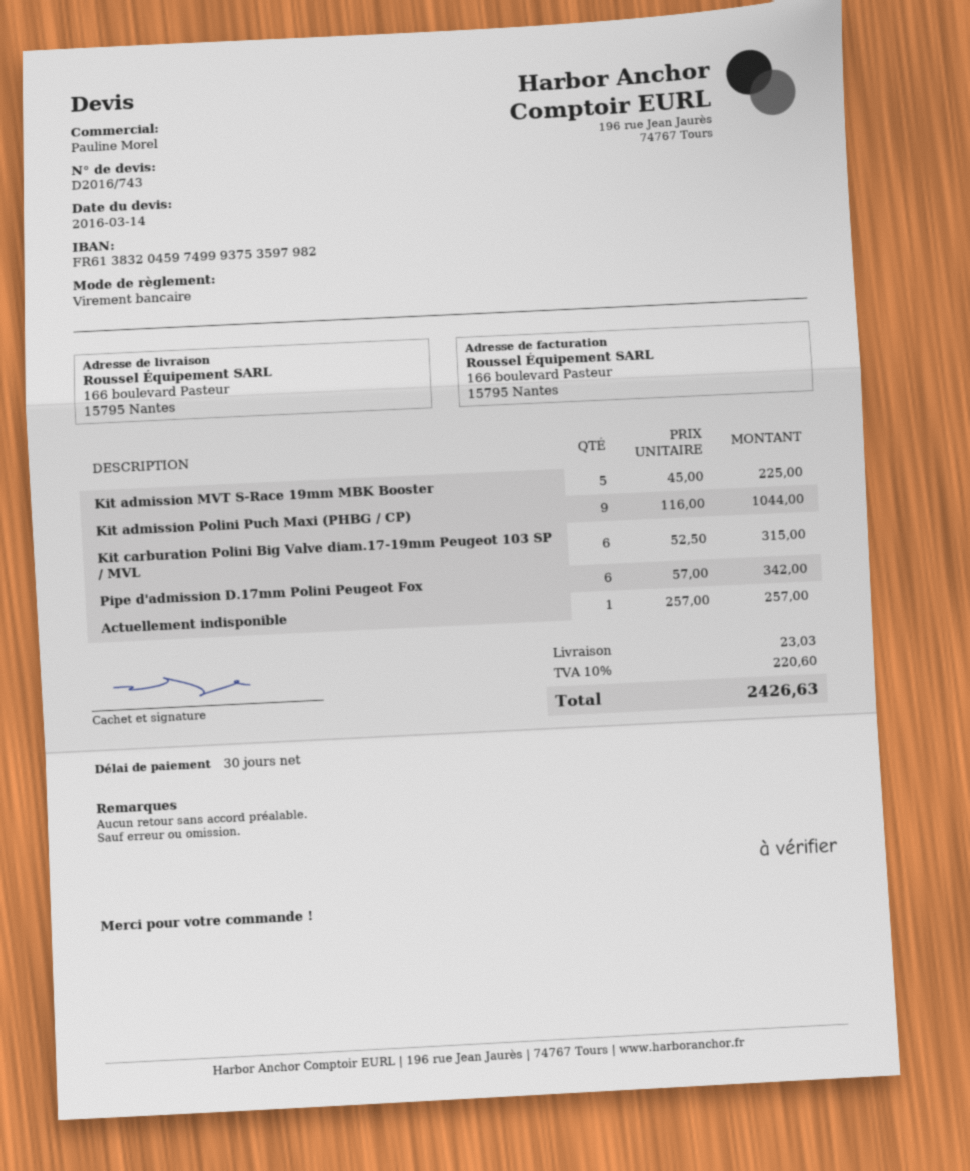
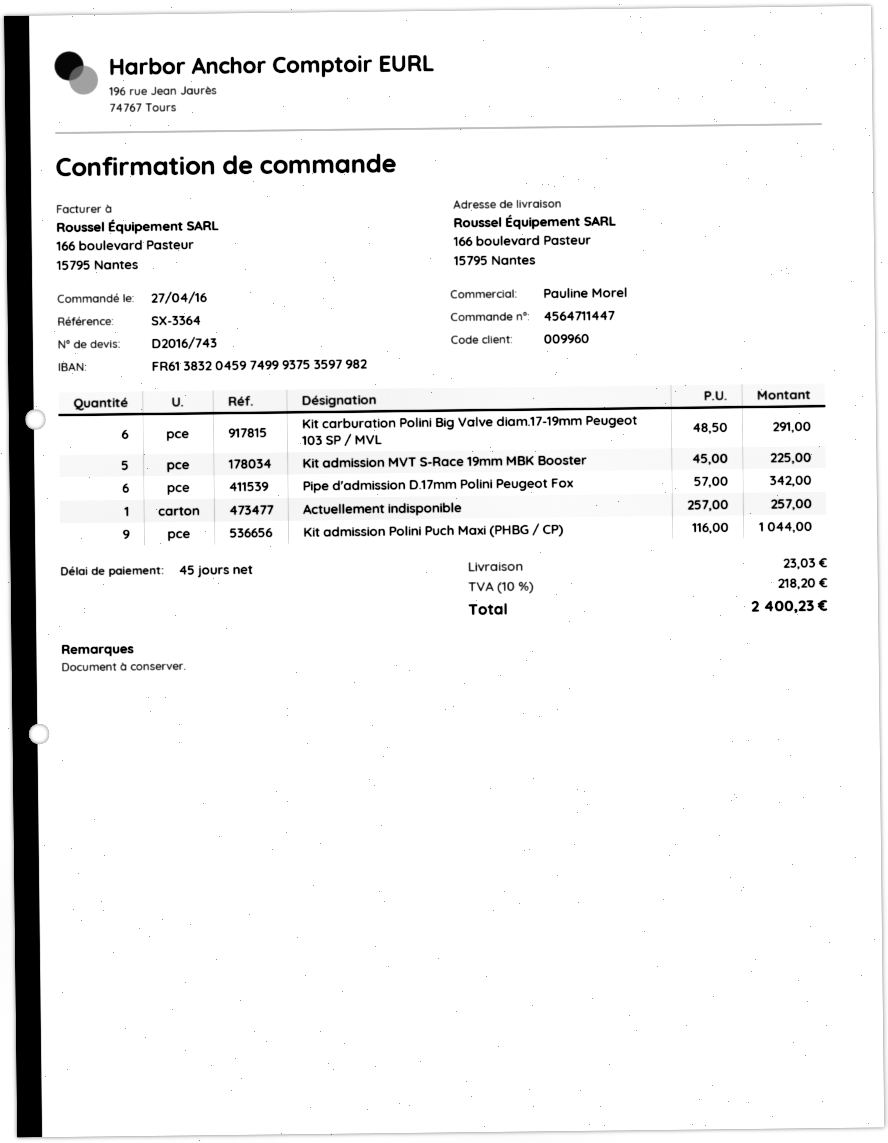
payment terms: 30 days -> 45 days
Kit carburation Polini Big Valve diam.17-19mm Peugeot 103 SP / MVL: 6 x 52.50 = 315.00 -> 6 x 48.50 = 291.00
tax: 10% = 220.60 -> 10% = 218.20
total: 2426.63 -> 2400.23

